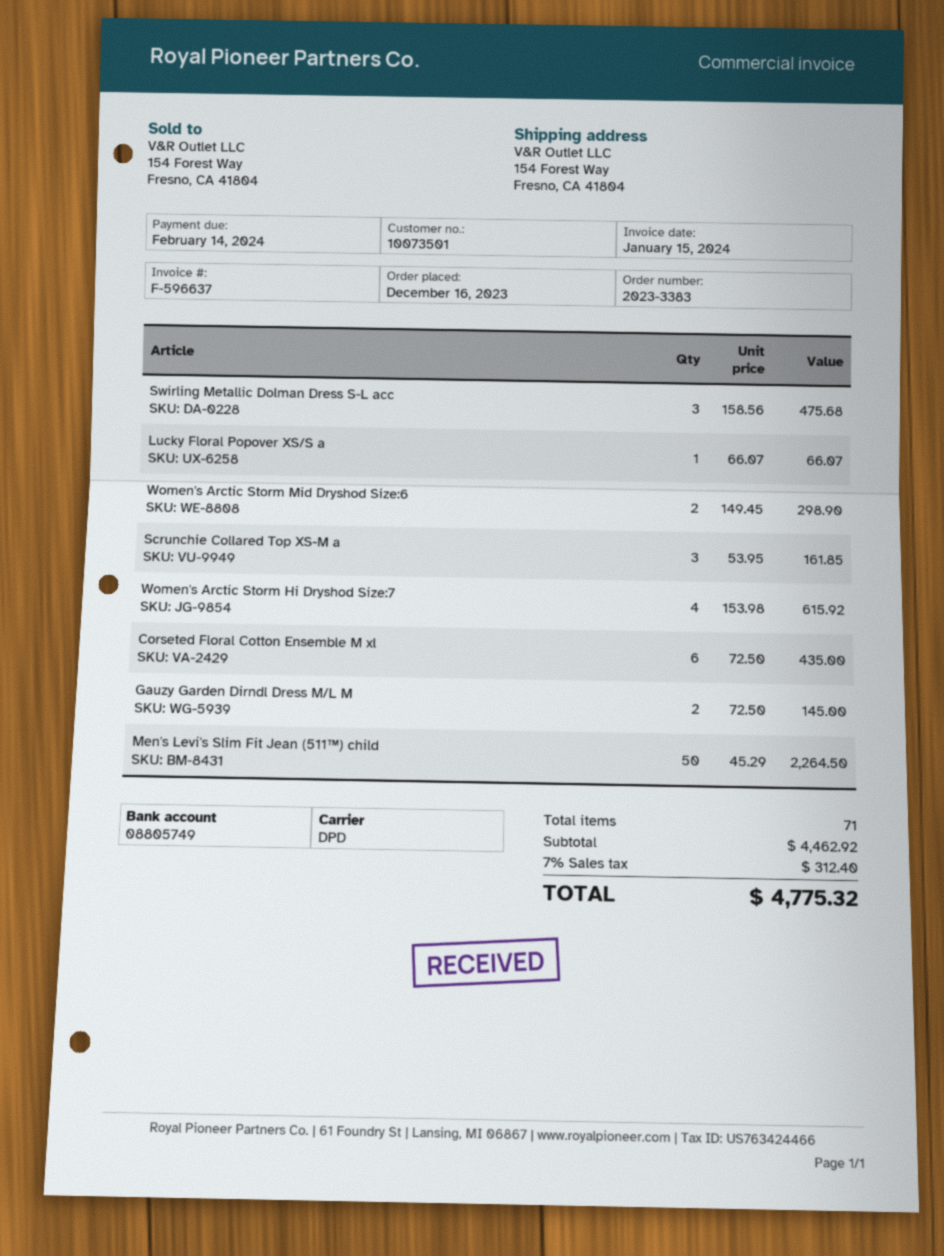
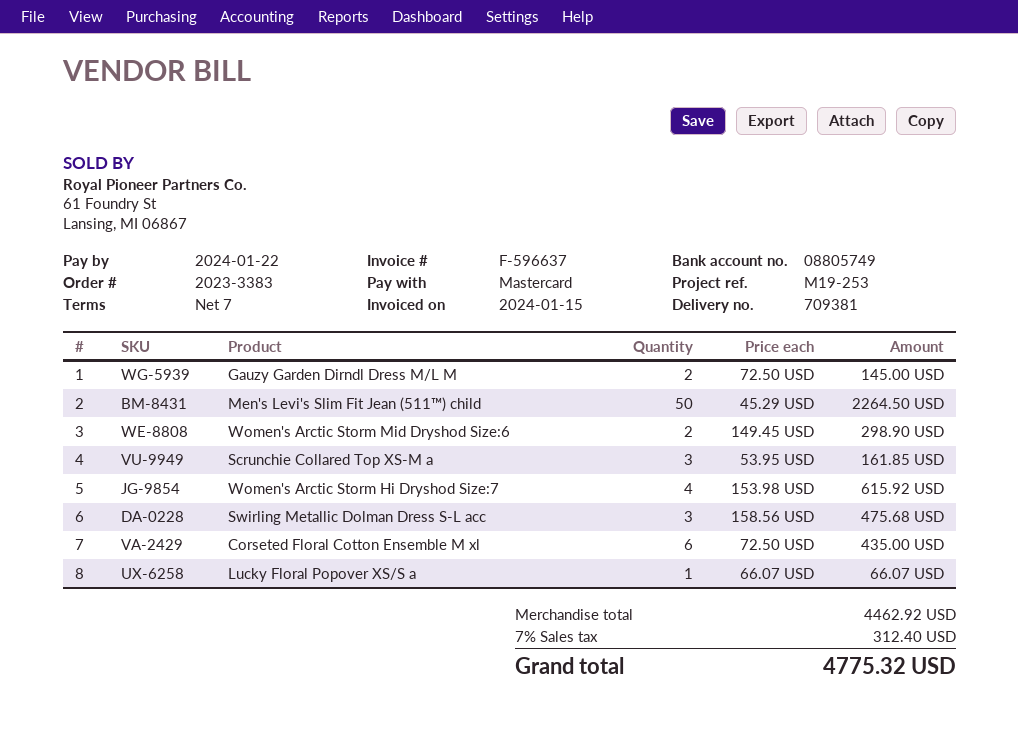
due date: 2024-02-14 -> 2024-01-22

